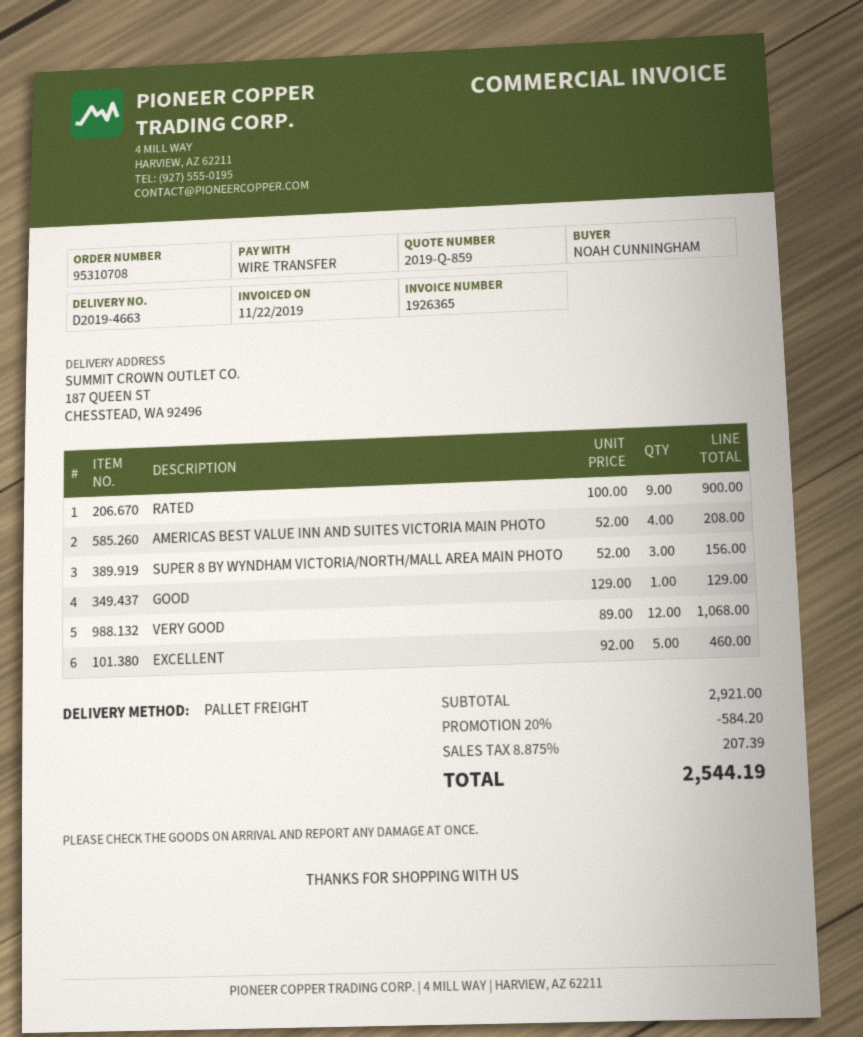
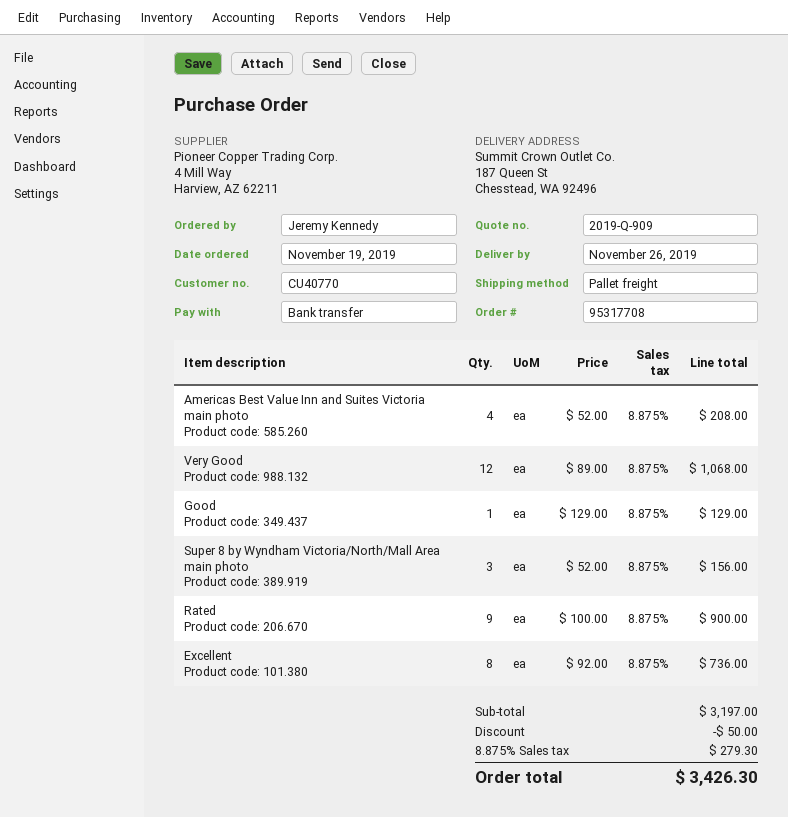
quote number: 2019-Q-859 -> 2019-Q-909
order number: 95310708 -> 95317708
ordered by: NOAH CUNNINGHAM -> Jeremy Kennedy
EXCELLENT: 5 x 92.00 = 460.00 -> 8 x 92.00 = 736.00
subtotal: 2921.00 -> 3197.00
discount: 584.20 -> 50.00
tax: 8.875% = 207.39 -> 8.875% = 279.30
total: 2544.19 -> 3426.30

